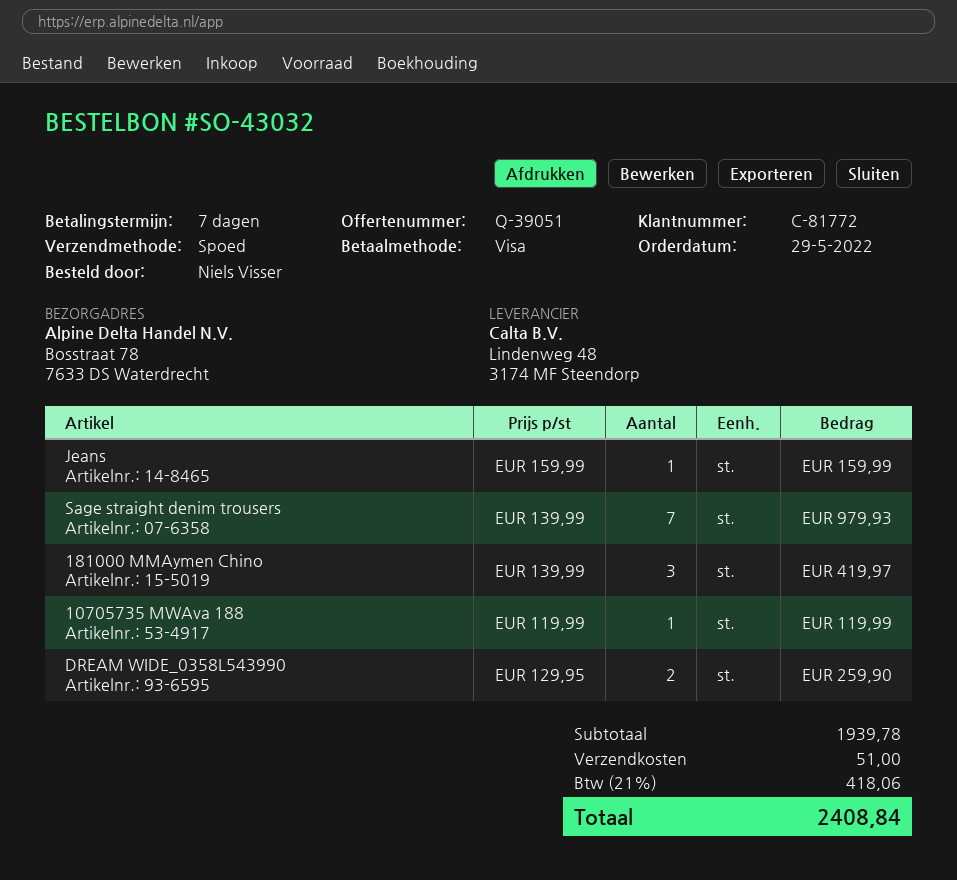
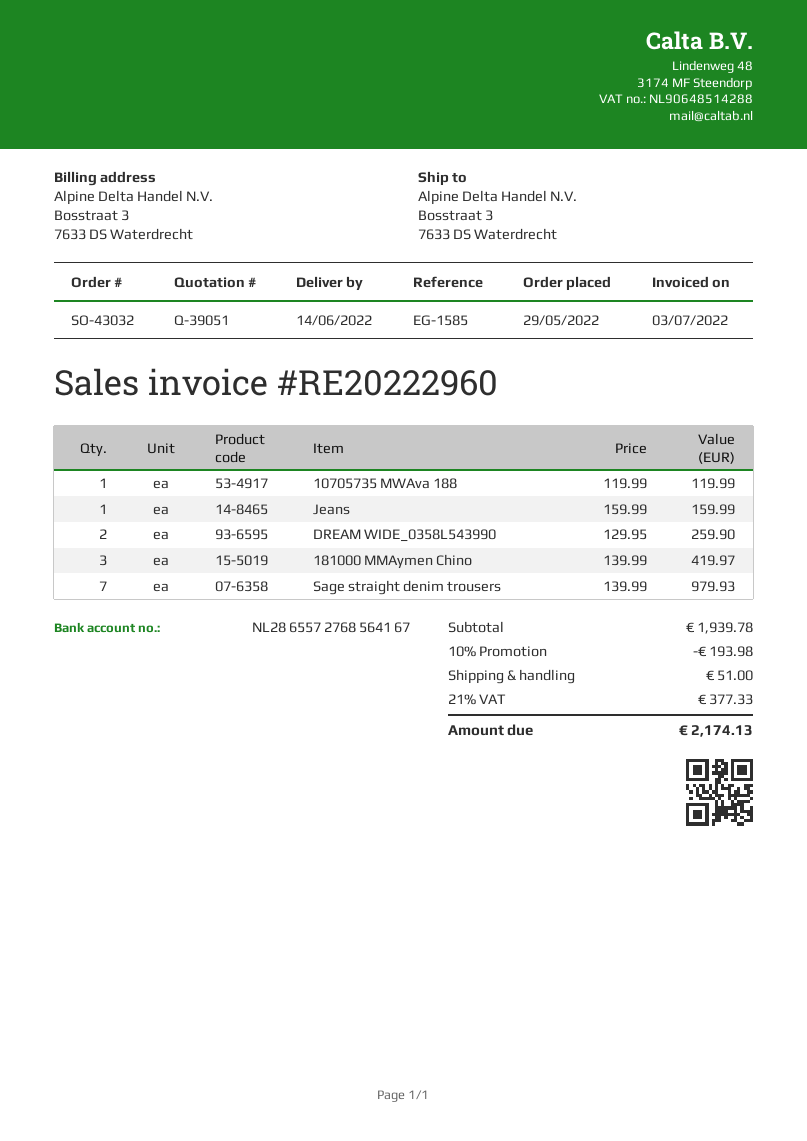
ship to: Bosstraat 78, 7633 DS Waterdrecht -> Bosstraat 3, 7633 DS Waterdrecht
discount: none -> 10% = 193.98
tax: 21% = 418.06 -> 21% = 377.33
total: 2408.84 -> 2174.13

